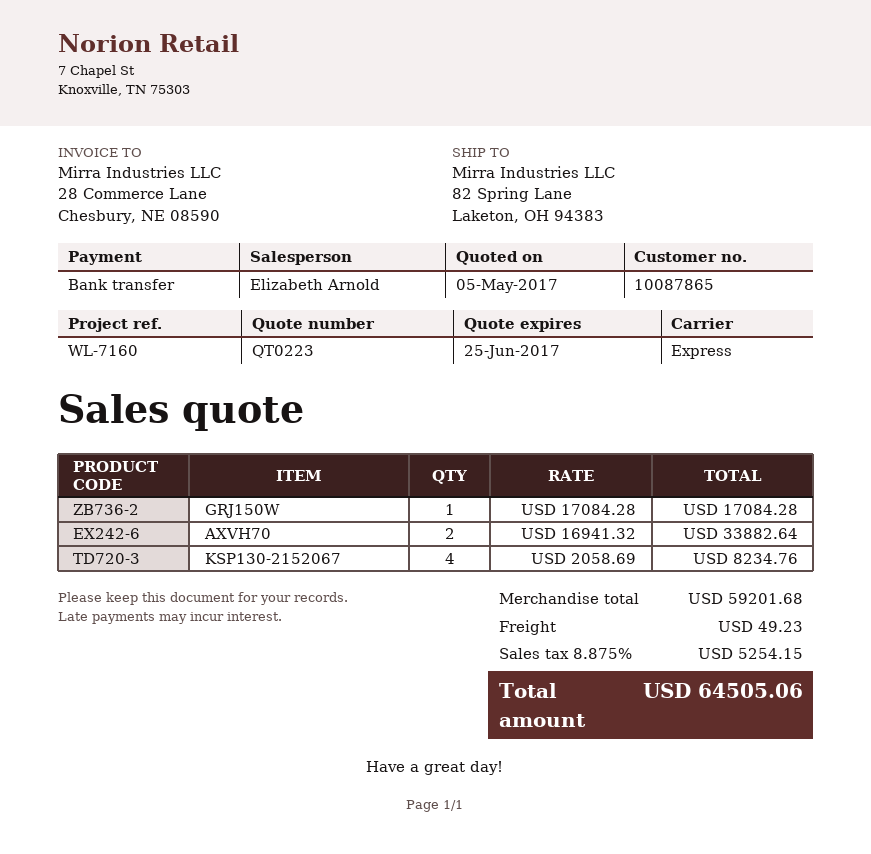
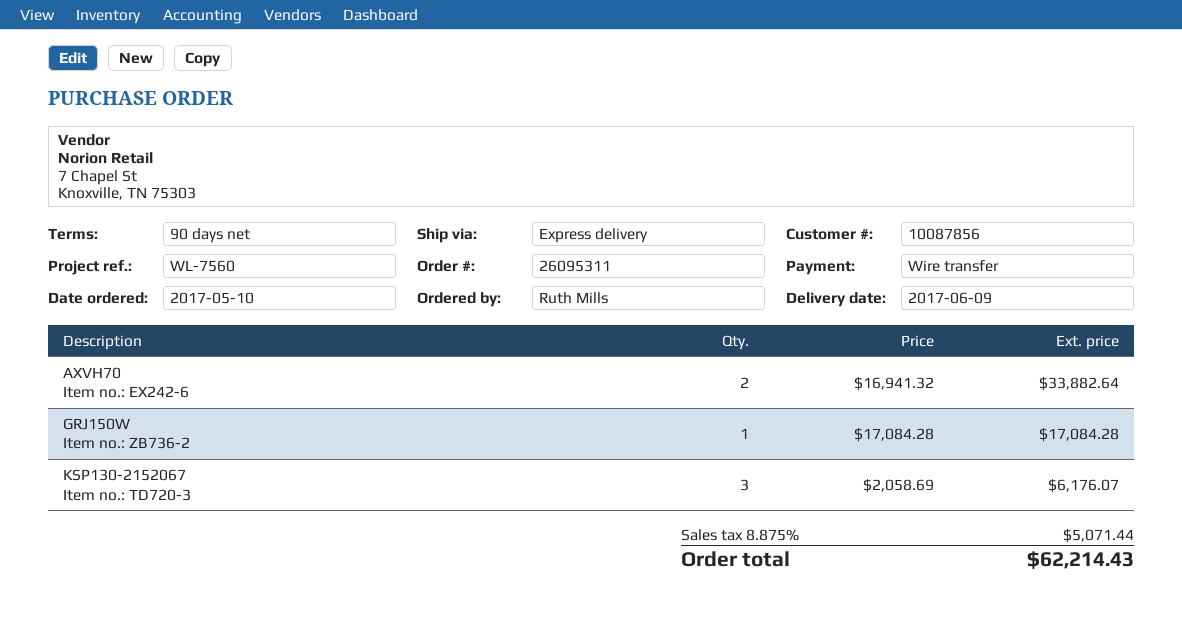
customer number: 10087865 -> 10087856
reference: WL-7160 -> WL-7560
KSP130-2152067: 4 x 2058.69 = 8234.76 -> 3 x 2058.69 = 6176.07
shipping: 49.23 -> none
tax: 8.875% = 5254.15 -> 8.875% = 5071.44
total: 64505.06 -> 62214.43

